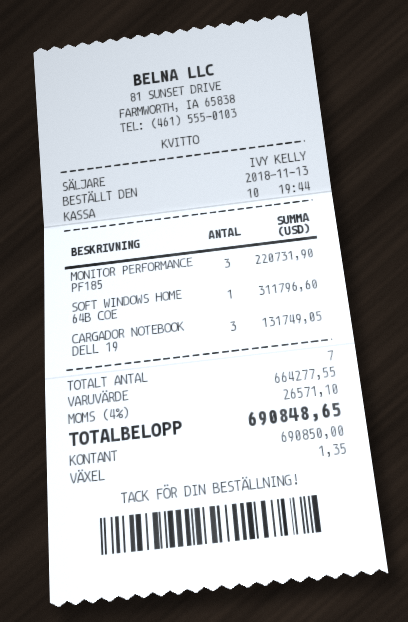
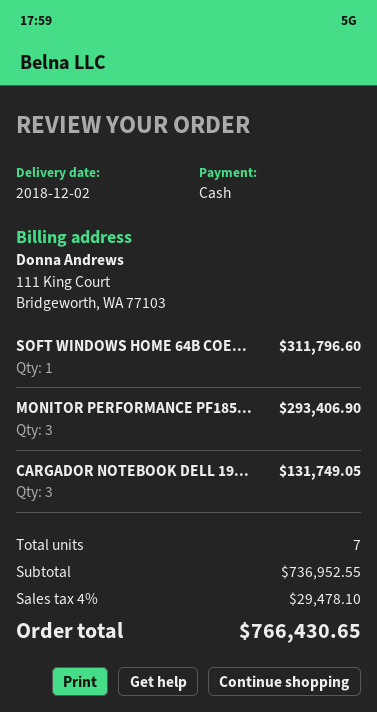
MONITOR PERFORMANCE PF185: 3 for 220731.90 -> 3 for 293406.90
subtotal: 664277.55 -> 736952.55
tax: 4% = 26571.10 -> 4% = 29478.10
total: 690848.65 -> 766430.65

